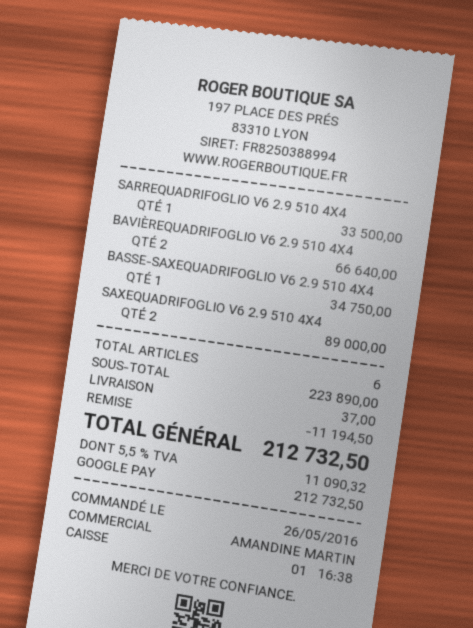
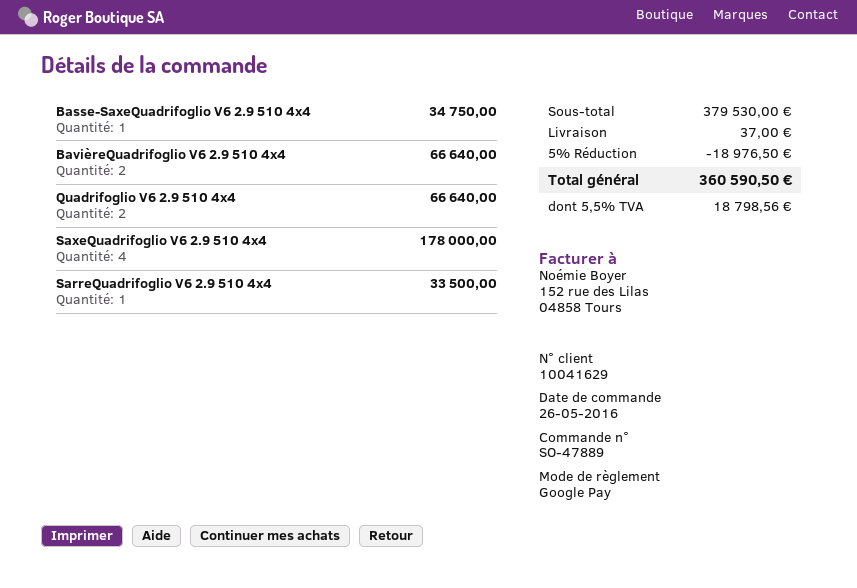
SAXEQUADRIFOGLIO V6 2.9 510 4X4: 2 for 89000.00 -> 4 for 178000.00
Quadrifoglio V6 2.9 510 4x4: none -> 2 for 66640.00
subtotal: 223890.00 -> 379530.00
discount: 11194.50 -> 18976.50
tax: 5.5% = 11090.32 -> 5.5% = 18798.56
total: 212732.50 -> 360590.50

